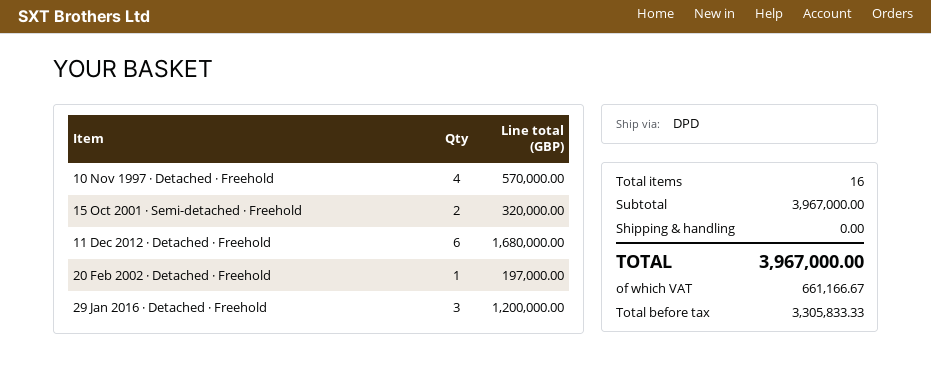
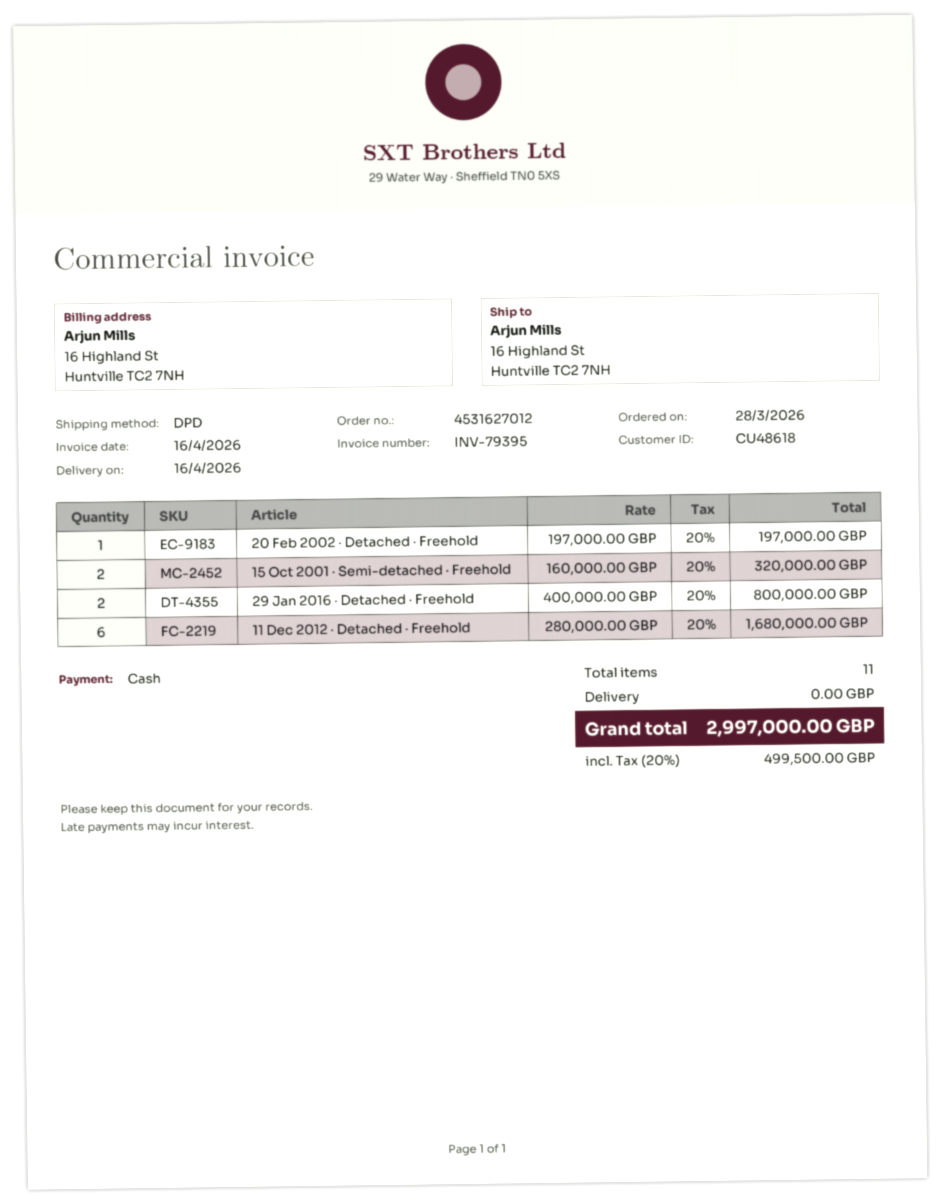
10 Nov 1997 · Detached · Freehold: 4 for 570000.00 -> none
29 Jan 2016 · Detached · Freehold: 3 for 1200000.00 -> 2 for 800000.00
total quantity: 16 -> 11
tax: 661166.67 -> 499500.00
total: 3967000.00 -> 2997000.00

